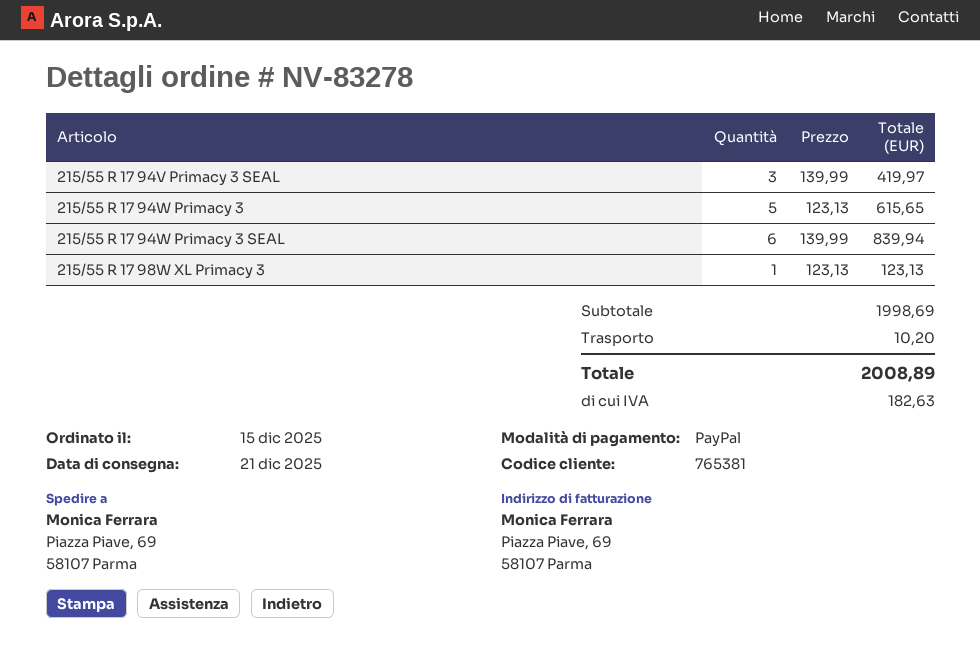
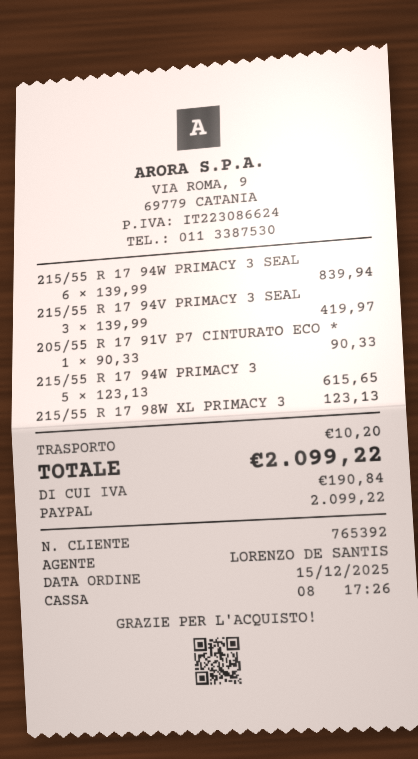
customer number: 765381 -> 765392
205/55 R 17 91V P7 CINTURATO ECO *: none -> 1 x 90.33 = 90.33
tax: 182.63 -> 190.84
total: 2008.89 -> 2099.22

